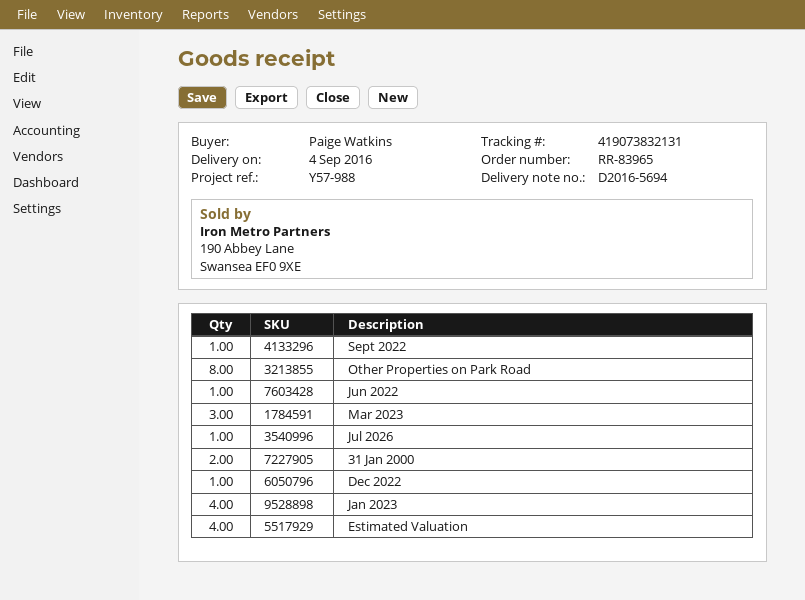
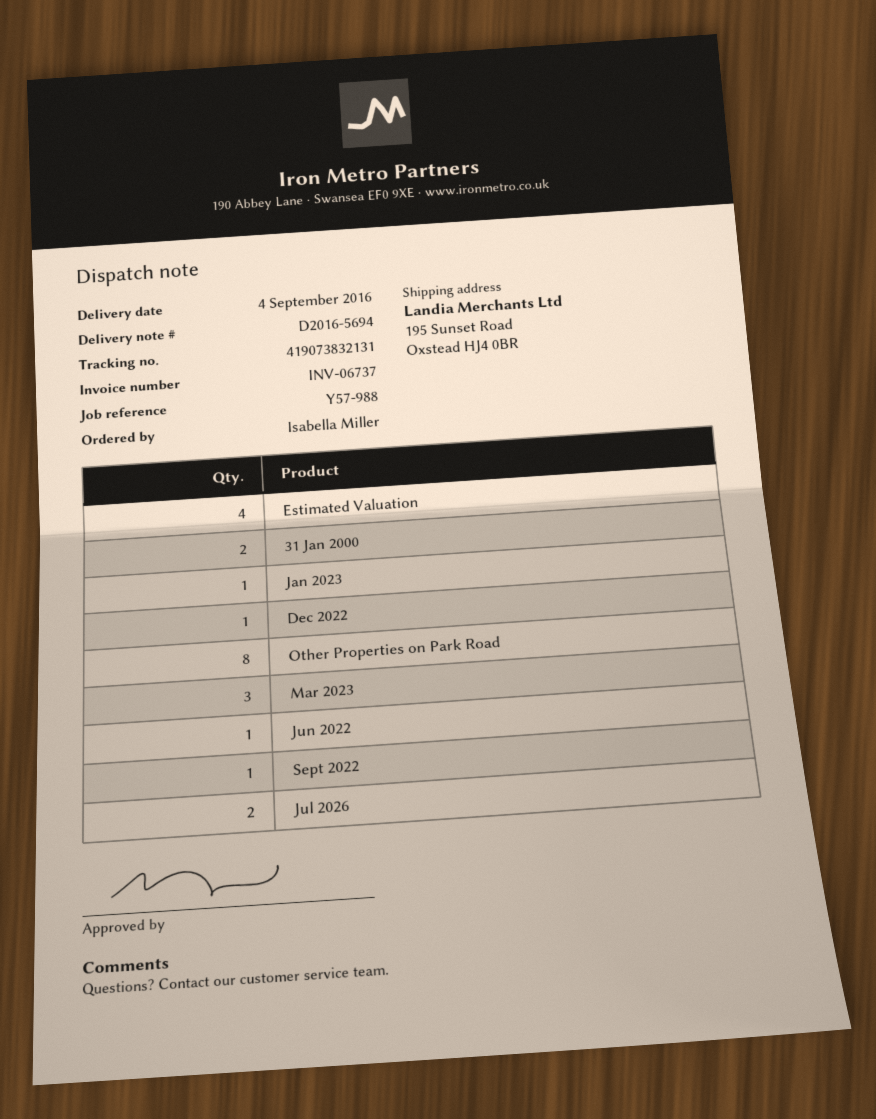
ordered by: Paige Watkins -> Isabella Miller
Jul 2026: 1 -> 2
Jan 2023: 4 -> 1

